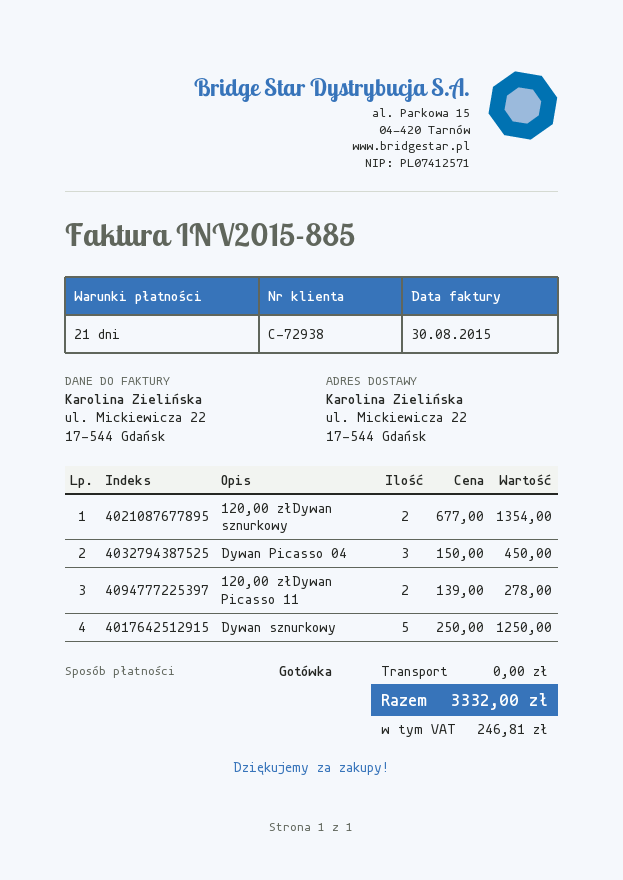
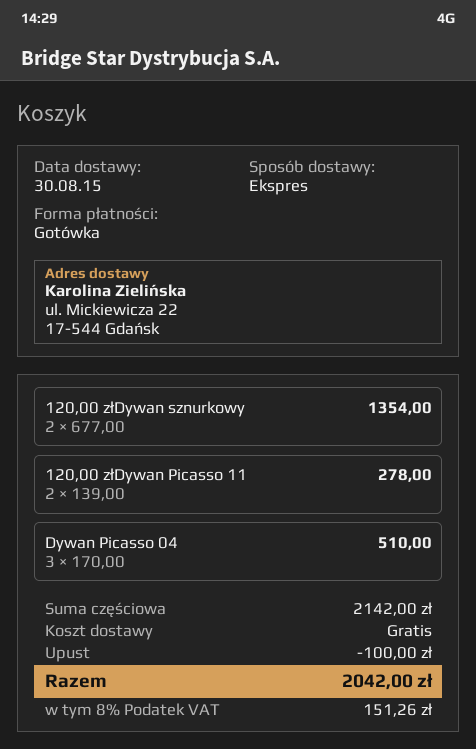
Dywan Picasso 04: 3 x 150.00 = 450.00 -> 3 x 170.00 = 510.00
Dywan sznurkowy: 5 x 250.00 = 1250.00 -> none
discount: none -> 100.00
tax: 246.81 -> 151.26
total: 3332.00 -> 2042.00

